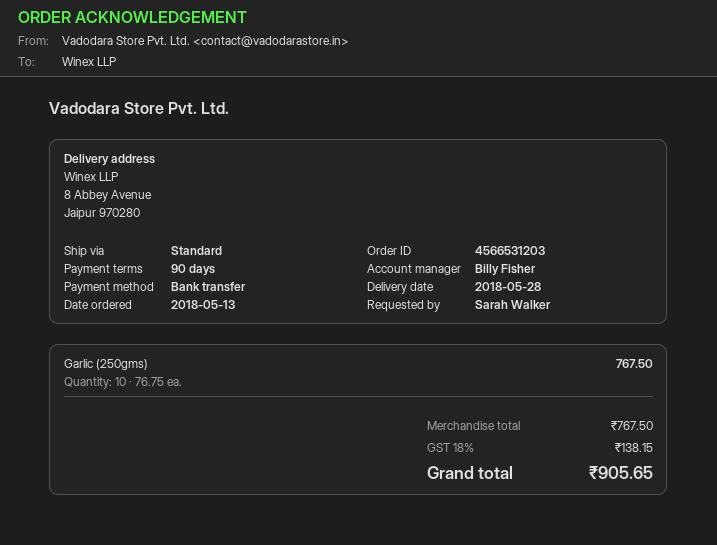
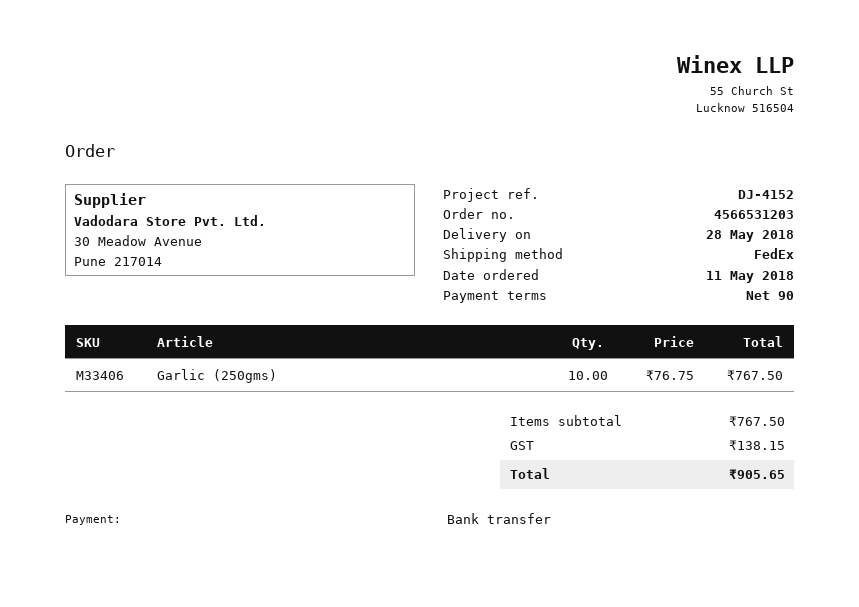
order date: 2018-05-13 -> 2018-05-11
shipping method: standard -> FedEx

